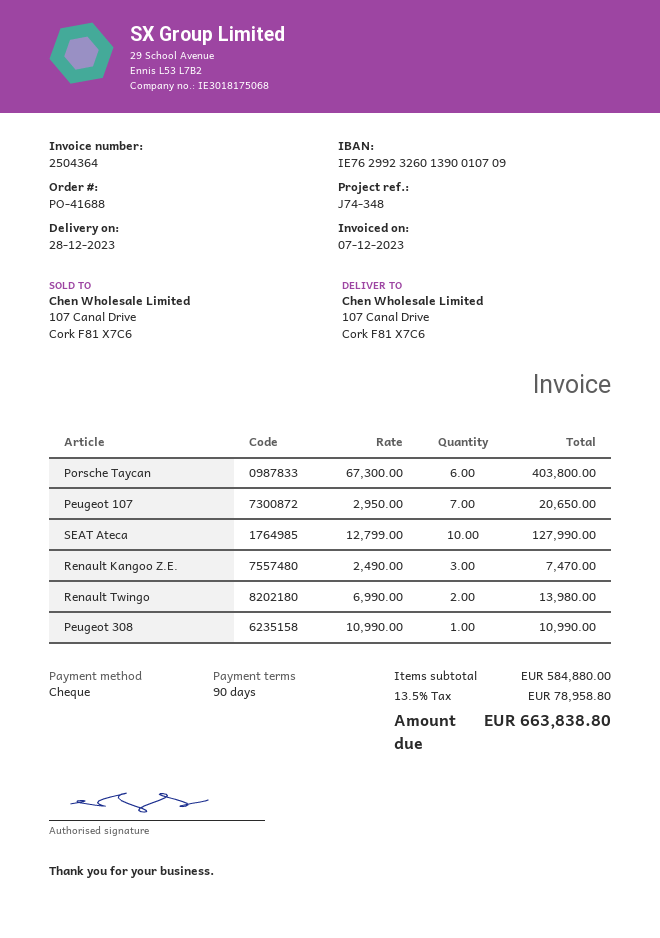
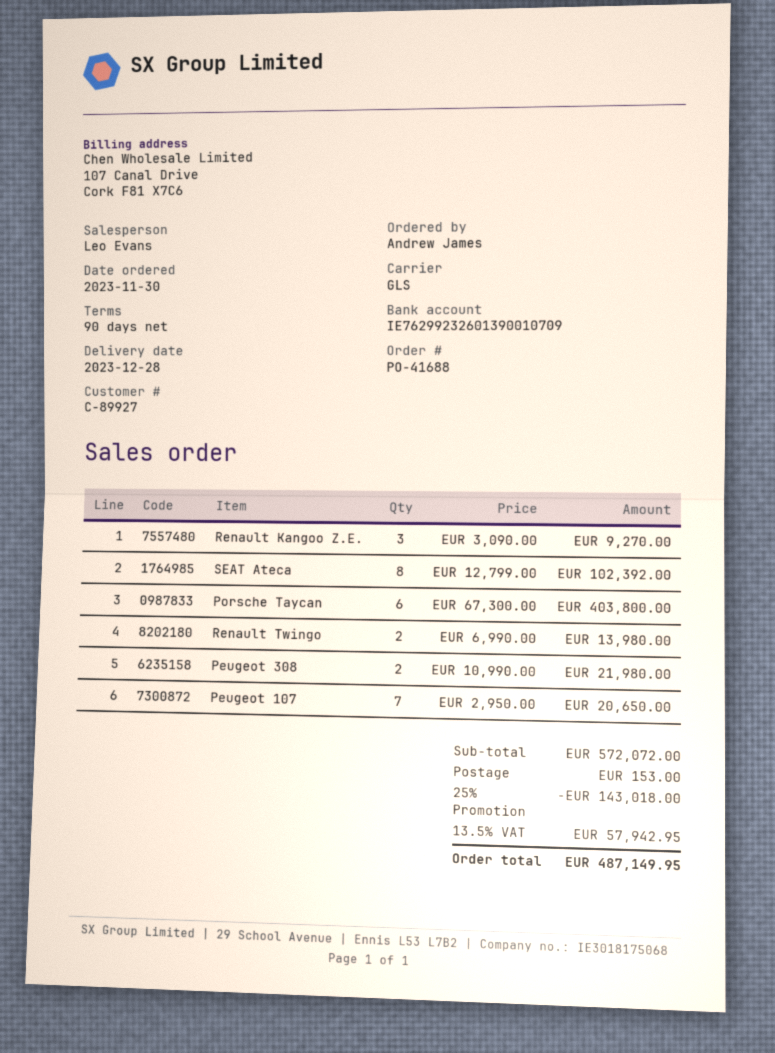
SEAT Ateca: 10 x 12799.00 = 127990.00 -> 8 x 12799.00 = 102392.00
Renault Kangoo Z.E.: 3 x 2490.00 = 7470.00 -> 3 x 3090.00 = 9270.00
Peugeot 308: 1 x 10990.00 = 10990.00 -> 2 x 10990.00 = 21980.00
subtotal: 584880.00 -> 572072.00
discount: none -> 25% = 143018.00
shipping: none -> 153.00
tax: 13.5% = 78958.80 -> 13.5% = 57942.95
total: 663838.80 -> 487149.95

